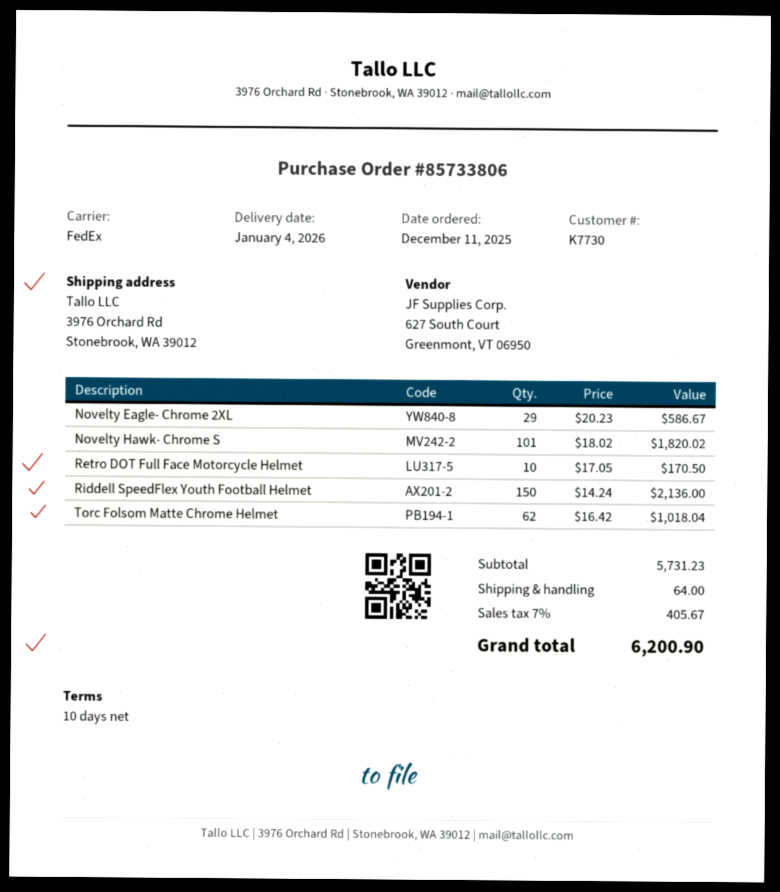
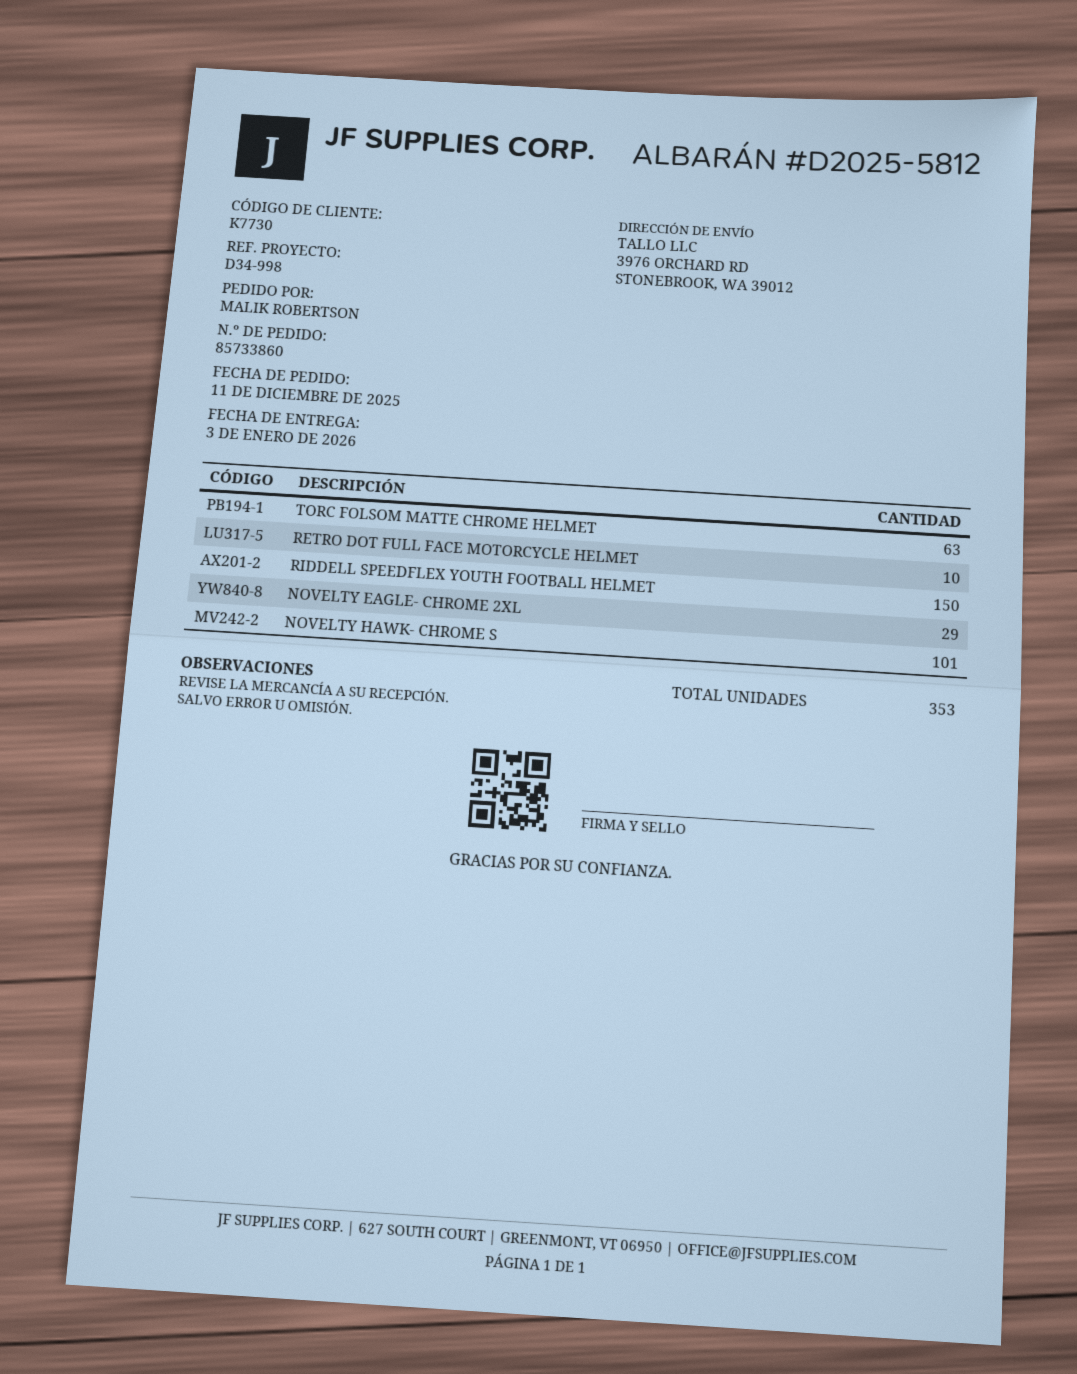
order number: 85733806 -> 85733860
delivery date: 2026-01-04 -> 2026-01-03
Torc Folsom Matte Chrome Helmet: 62 -> 63

